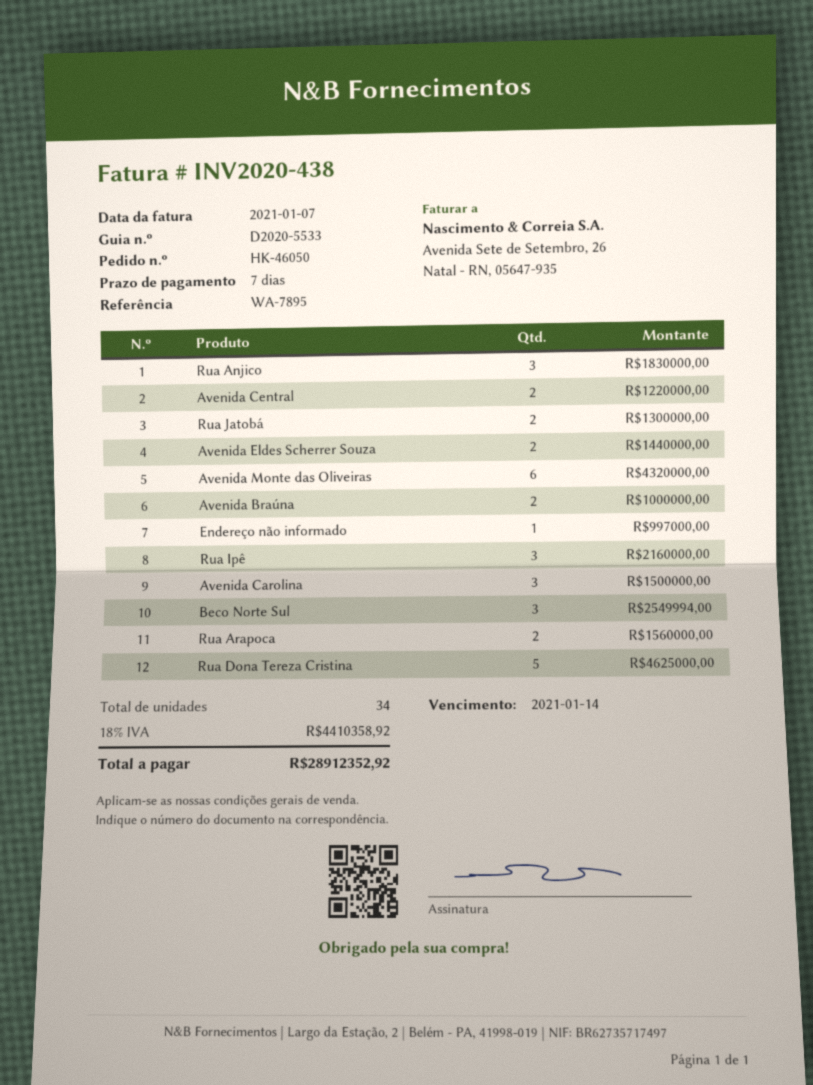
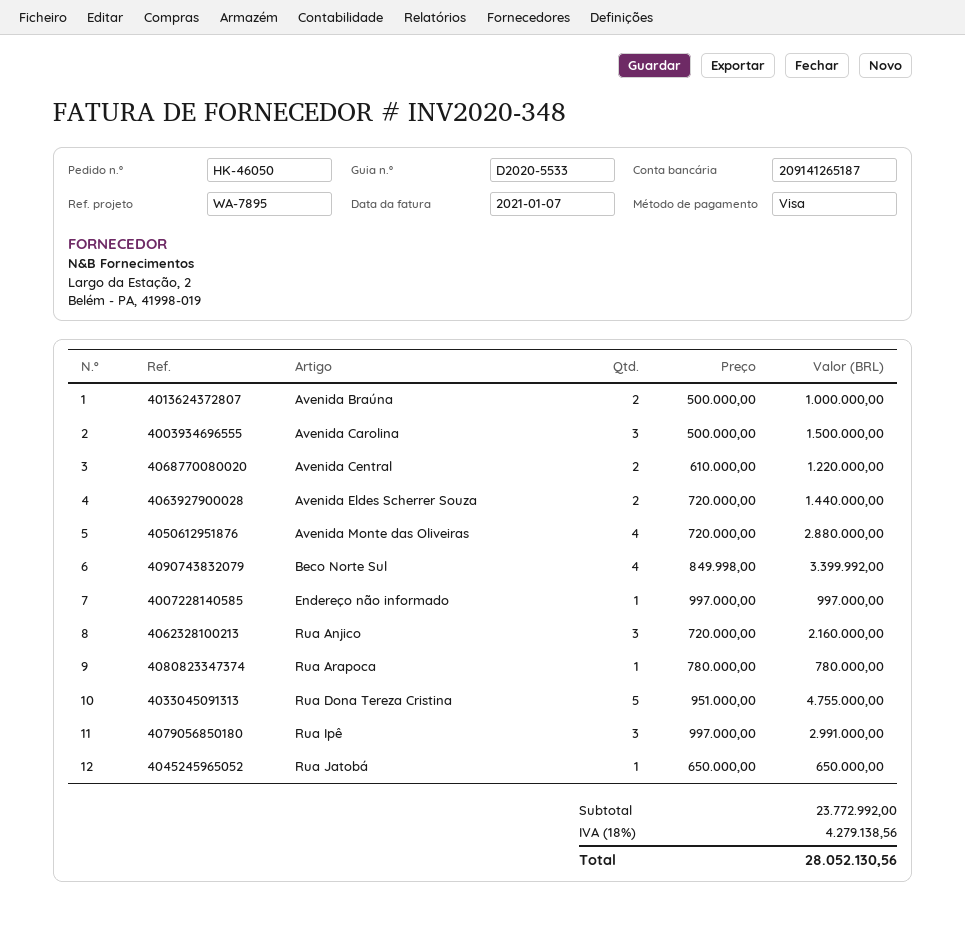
invoice number: INV2020-438 -> INV2020-348
Rua Anjico: 3 for 1830000.00 -> 3 for 2160000.00
Rua Jatobá: 2 for 1300000.00 -> 1 for 650000.00
Avenida Monte das Oliveiras: 6 for 4320000.00 -> 4 for 2880000.00
Rua Ipê: 3 for 2160000.00 -> 3 for 2991000.00
Beco Norte Sul: 3 for 2549994.00 -> 4 for 3399992.00
Rua Arapoca: 2 for 1560000.00 -> 1 for 780000.00
Rua Dona Tereza Cristina: 5 for 4625000.00 -> 5 for 4755000.00
tax: 18% = 4410358.92 -> 18% = 4279138.56
total: 28912352.92 -> 28052130.56

